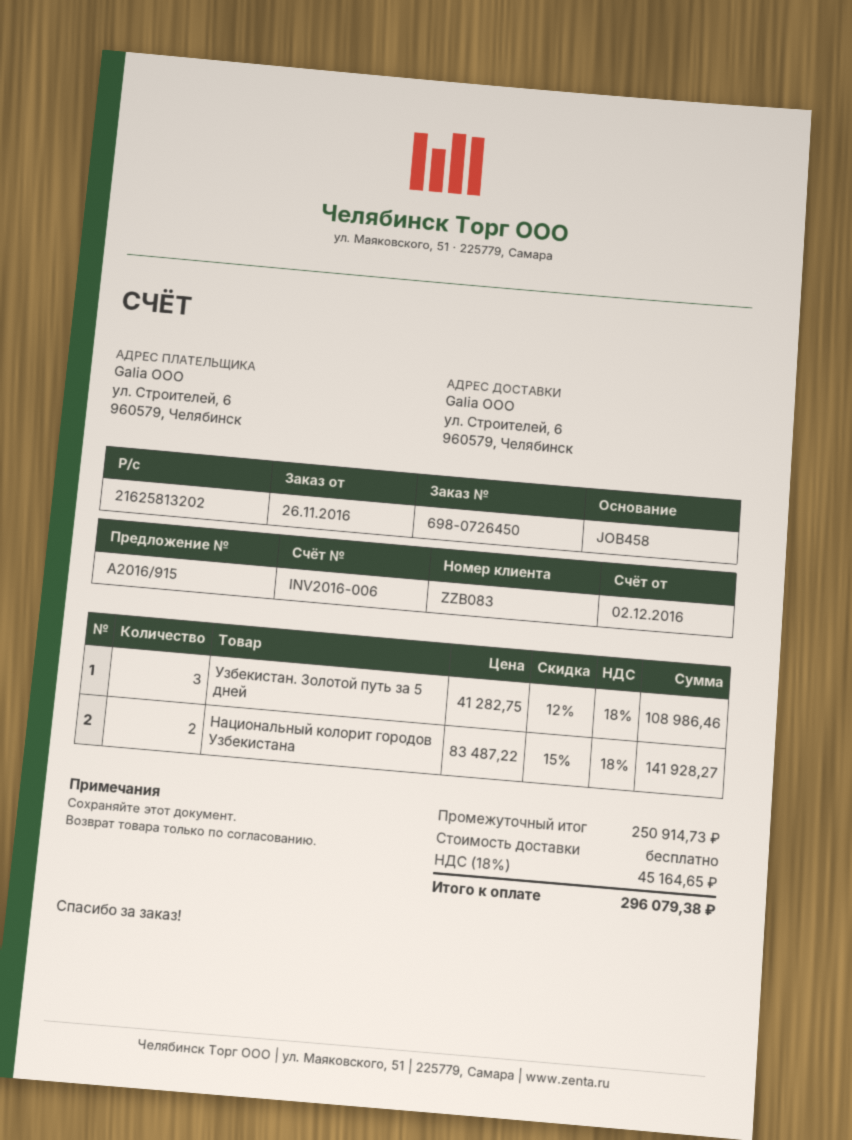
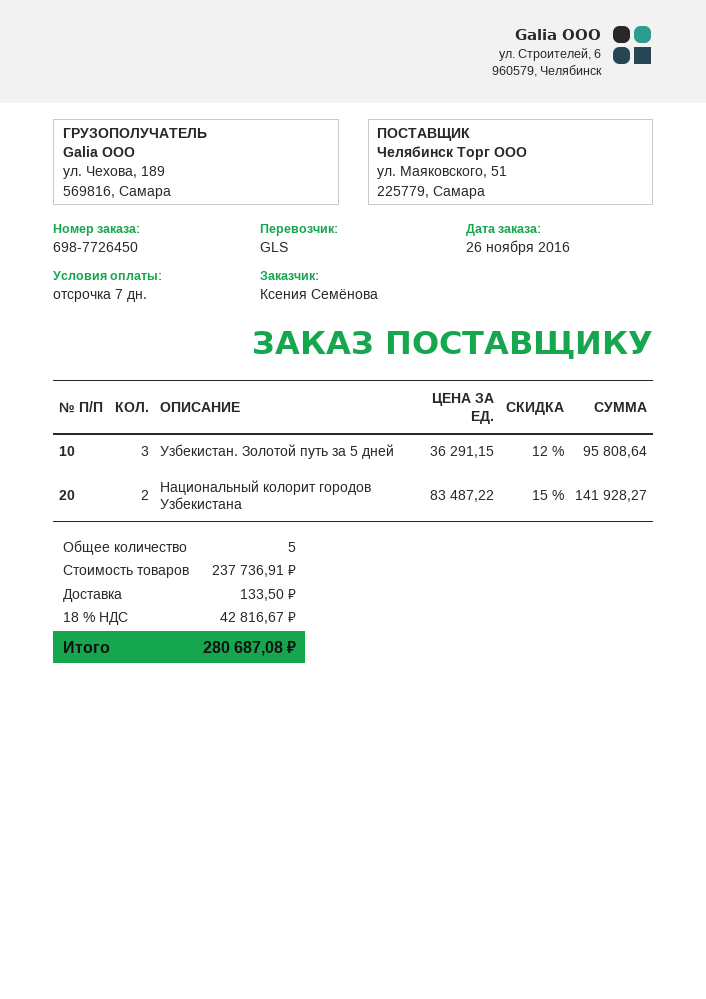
order number: 698-0726450 -> 698-7726450
ship to: ул. Строителей, 6, 960579, Челябинск -> ул. Чехова, 189, 569816, Самара
Узбекистан. Золотой путь за 5 дней: 3 x 41282.75 - 12% = 108986.46 -> 3 x 36291.15 - 12% = 95808.64
subtotal: 250914.73 -> 237736.91
shipping: 0.00 -> 133.50
tax: 18% = 45164.65 -> 18% = 42816.67
total: 296079.38 -> 280687.08

